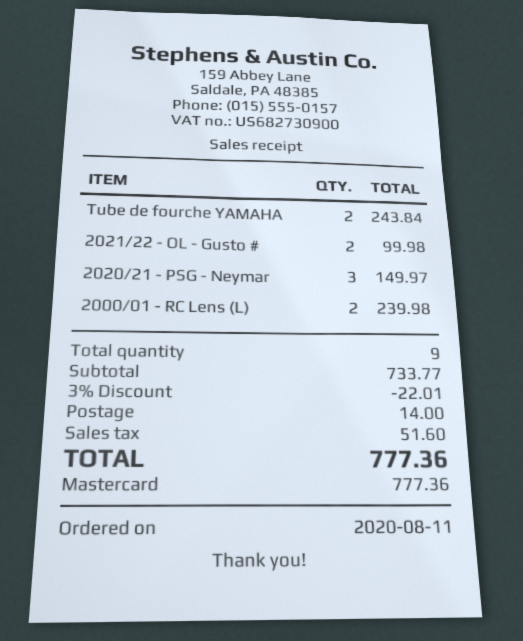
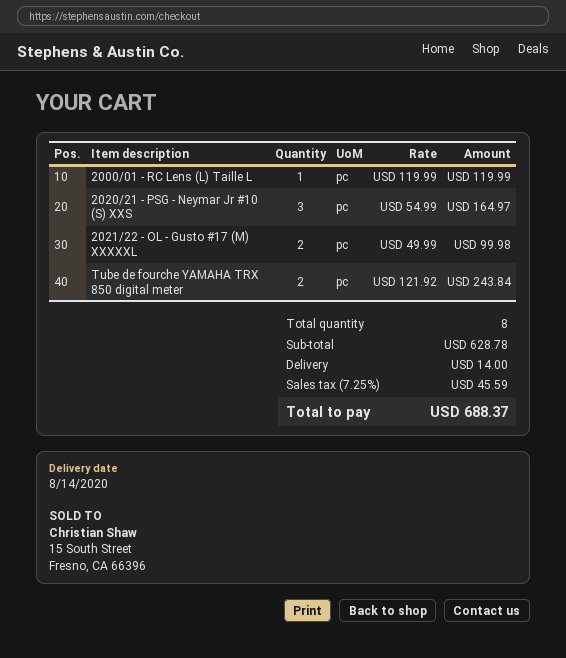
2020/21 - PSG - Neymar: 3 for 149.97 -> 3 for 164.97
2000/01 - RC Lens (L): 2 for 239.98 -> 1 for 119.99
total quantity: 9 -> 8
subtotal: 733.77 -> 628.78
discount: 3% = 22.01 -> none
tax: 51.60 -> 45.59
total: 777.36 -> 688.37

